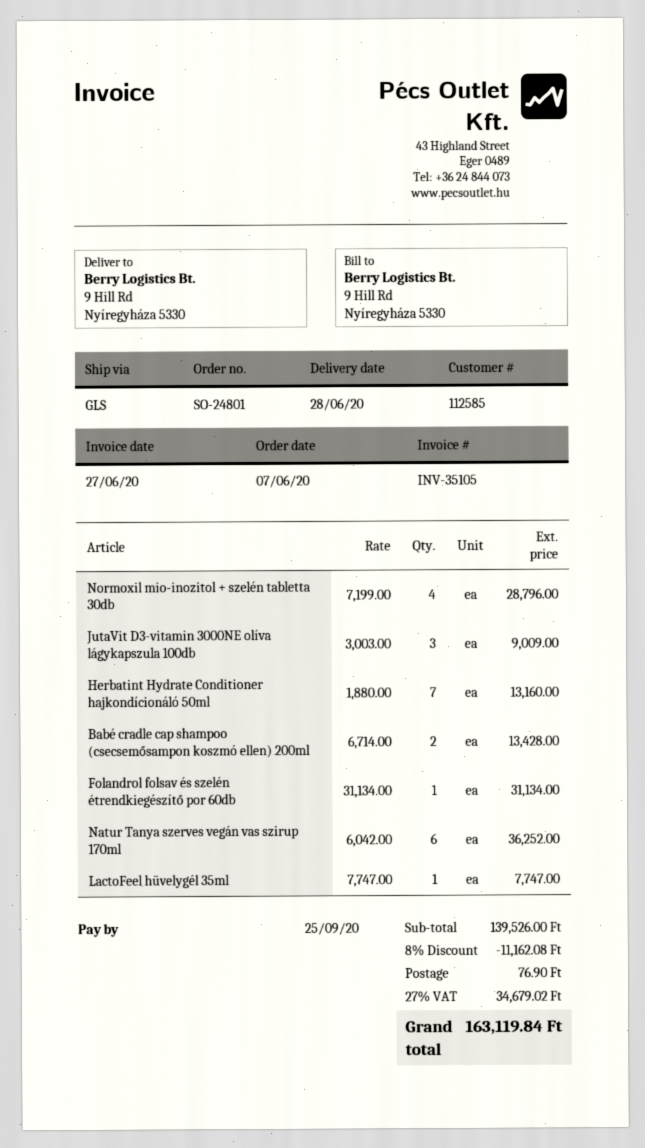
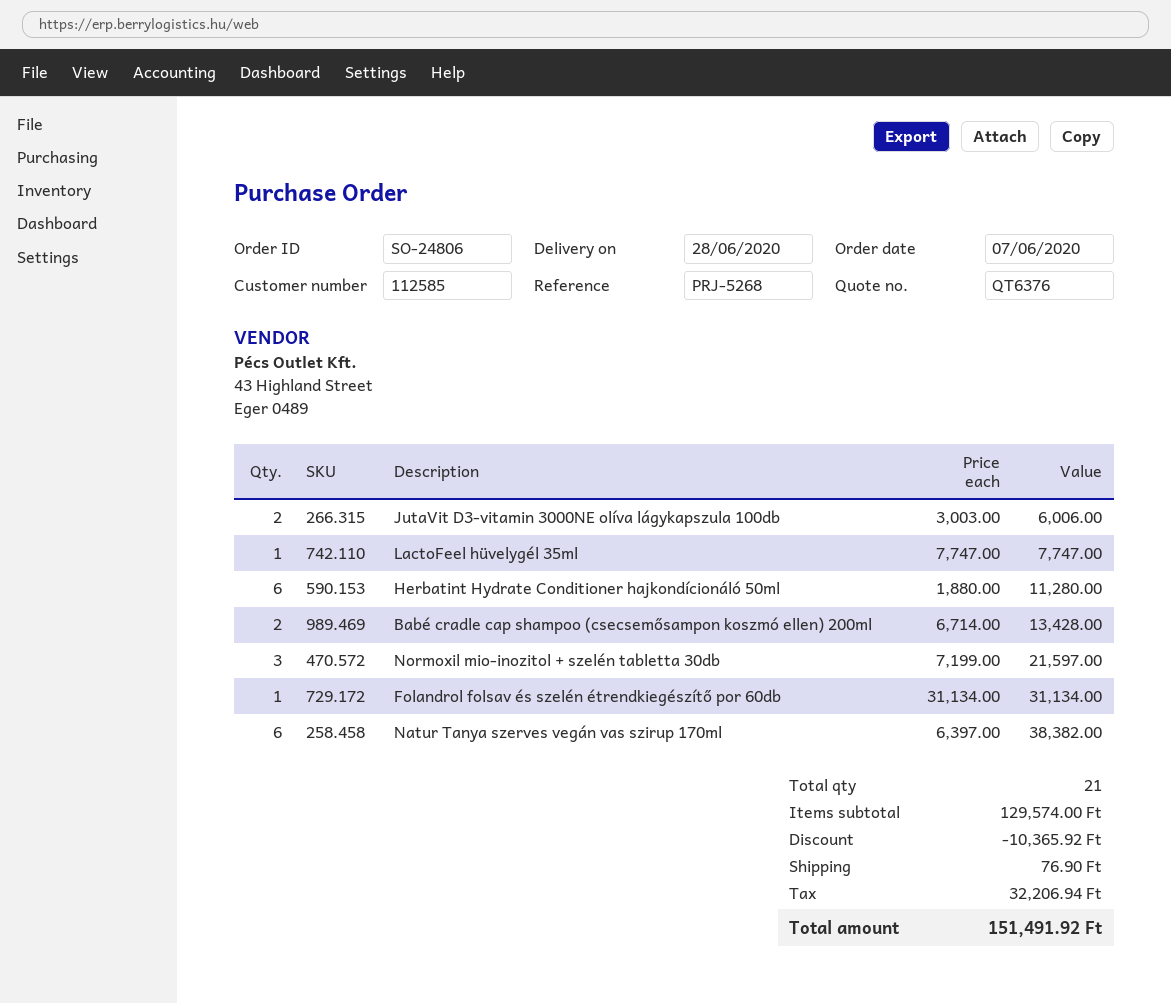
order number: SO-24801 -> SO-24806
Normoxil mio-inozitol + szelén tabletta 30db: 4 x 7199.00 = 28796.00 -> 3 x 7199.00 = 21597.00
JutaVit D3-vitamin 3000NE olíva lágykapszula 100db: 3 x 3003.00 = 9009.00 -> 2 x 3003.00 = 6006.00
Herbatint Hydrate Conditioner hajkondícionáló 50ml: 7 x 1880.00 = 13160.00 -> 6 x 1880.00 = 11280.00
Natur Tanya szerves vegán vas szirup 170ml: 6 x 6042.00 = 36252.00 -> 6 x 6397.00 = 38382.00
subtotal: 139526.00 -> 129574.00
discount: 11162.08 -> 10365.92
tax: 34679.02 -> 32206.94
total: 163119.84 -> 151491.92

